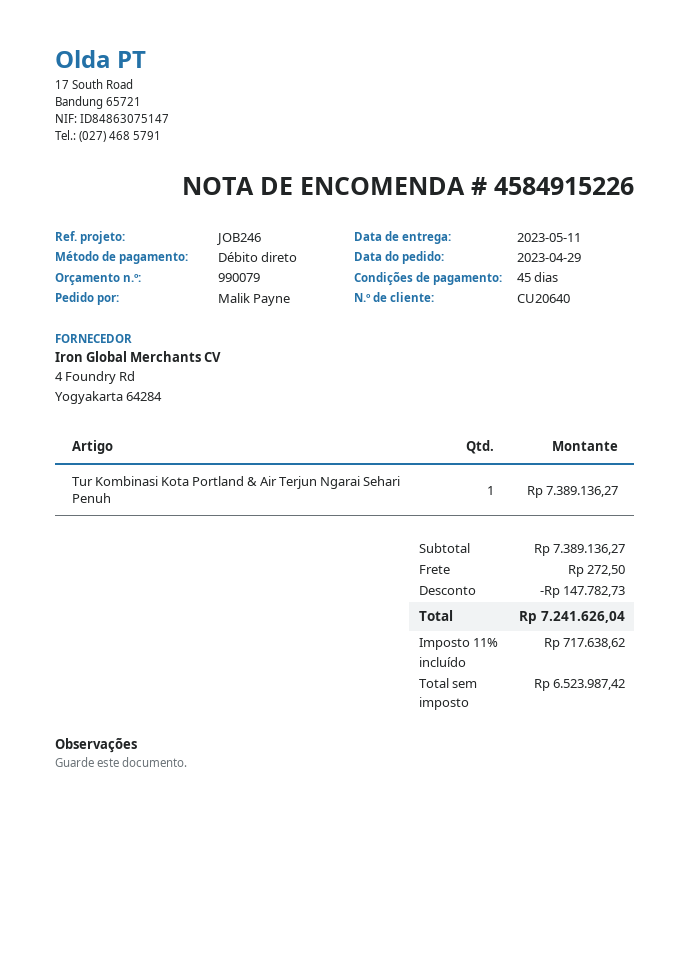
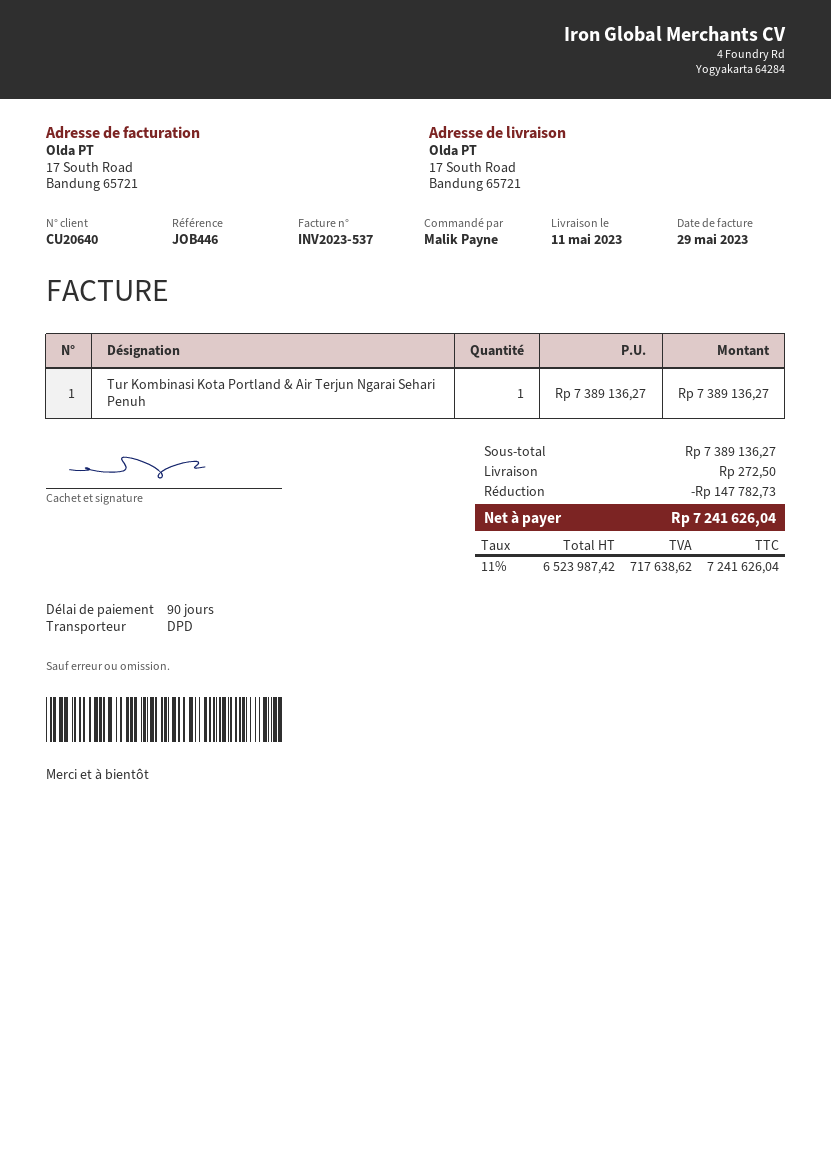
payment terms: 45 days -> 90 days
reference: JOB246 -> JOB446

